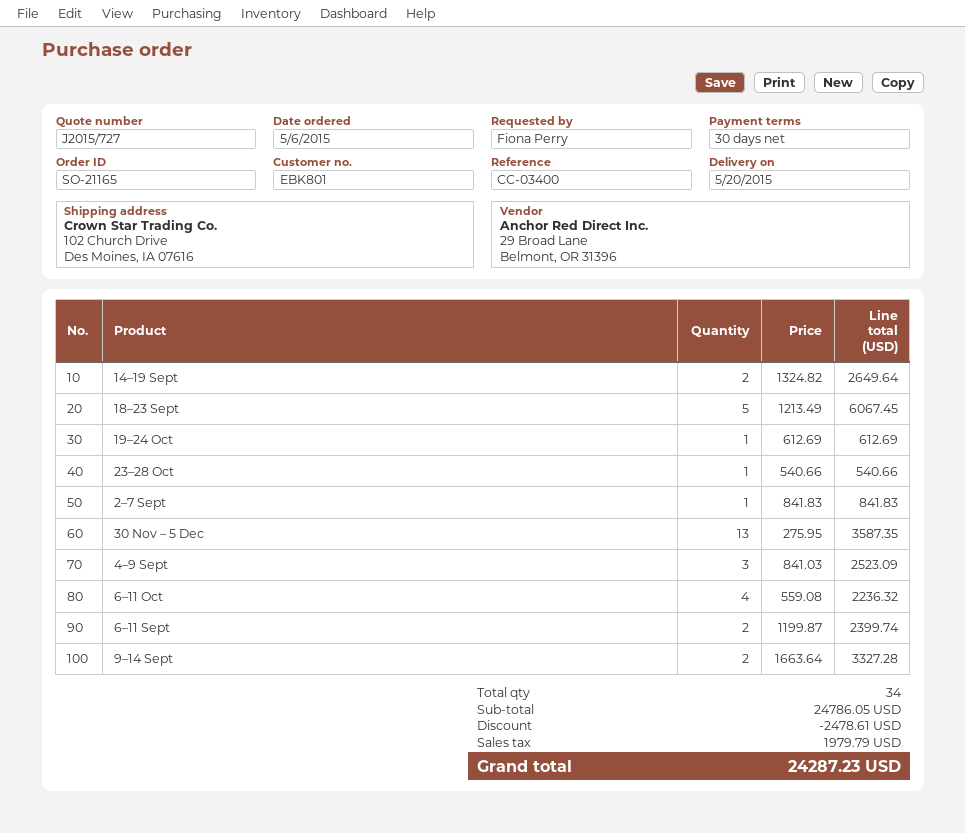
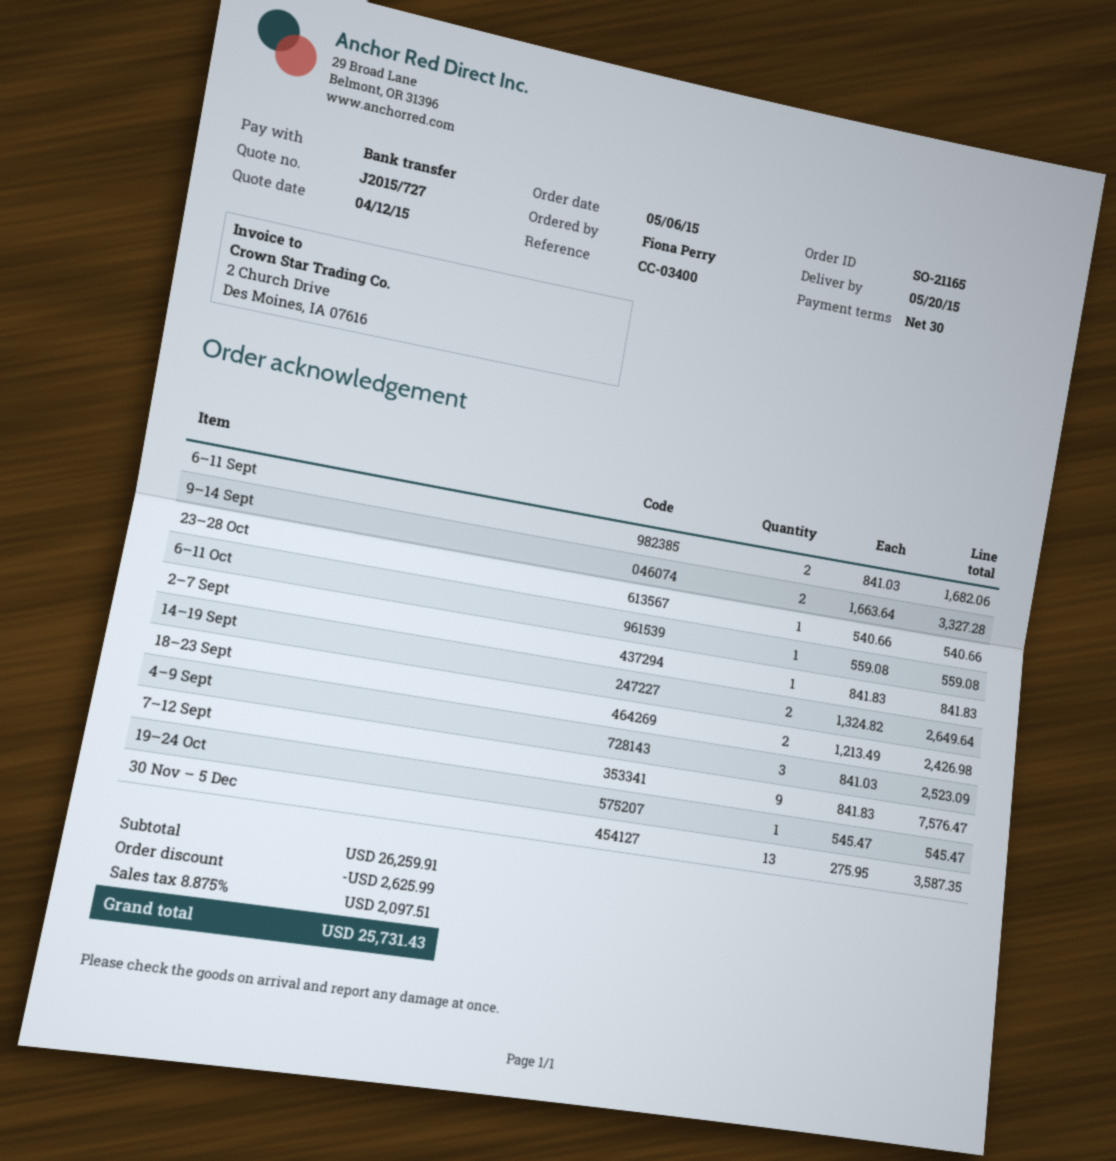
18–23 Sept: 5 x 1213.49 = 6067.45 -> 2 x 1213.49 = 2426.98
19–24 Oct: 1 x 612.69 = 612.69 -> 1 x 545.47 = 545.47
6–11 Oct: 4 x 559.08 = 2236.32 -> 1 x 559.08 = 559.08
6–11 Sept: 2 x 1199.87 = 2399.74 -> 2 x 841.03 = 1682.06
7–12 Sept: none -> 9 x 841.83 = 7576.47
subtotal: 24786.05 -> 26259.91
discount: 2478.61 -> 2625.99
tax: 1979.79 -> 2097.51
total: 24287.23 -> 25731.43

